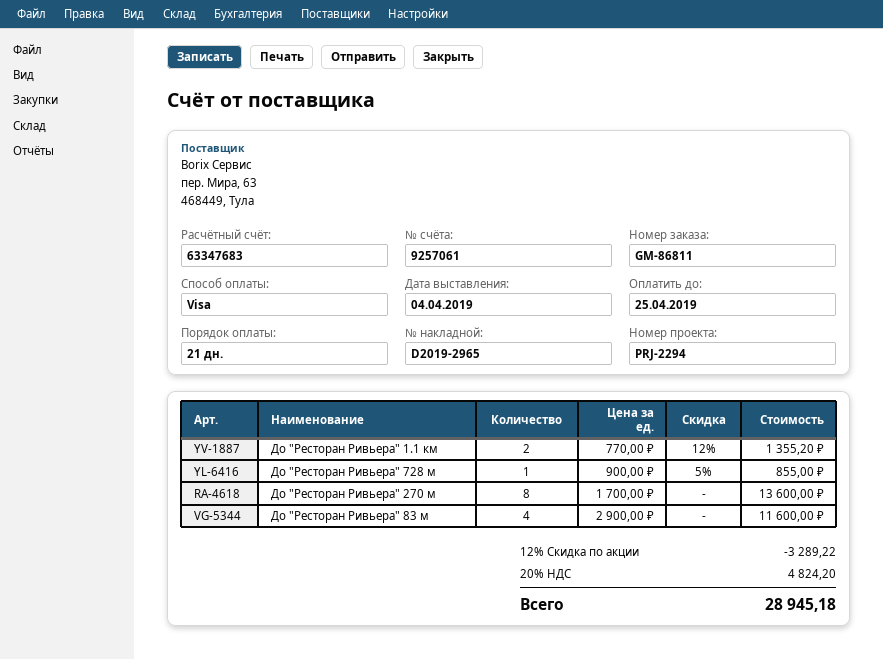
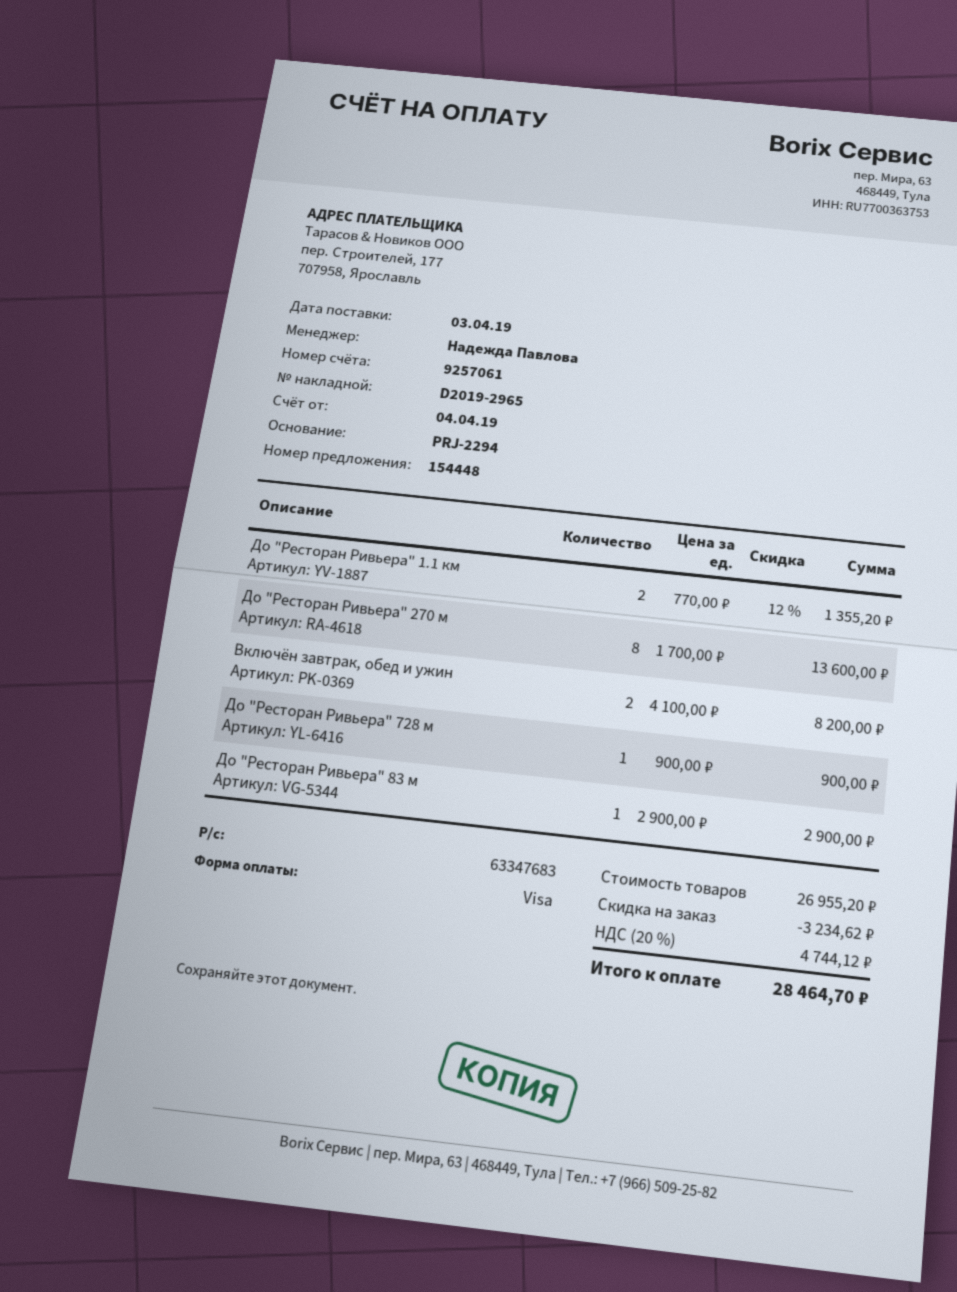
До "Ресторан Ривьера" 728 м: 1 x 900.00 - 5% = 855.00 -> 1 x 900.00 = 900.00
До "Ресторан Ривьера" 83 м: 4 x 2900.00 = 11600.00 -> 1 x 2900.00 = 2900.00
Включён завтрак, обед и ужин: none -> 2 x 4100.00 = 8200.00
discount: 3289.22 -> 3234.62
tax: 20% = 4824.20 -> 20% = 4744.12
total: 28945.18 -> 28464.70

